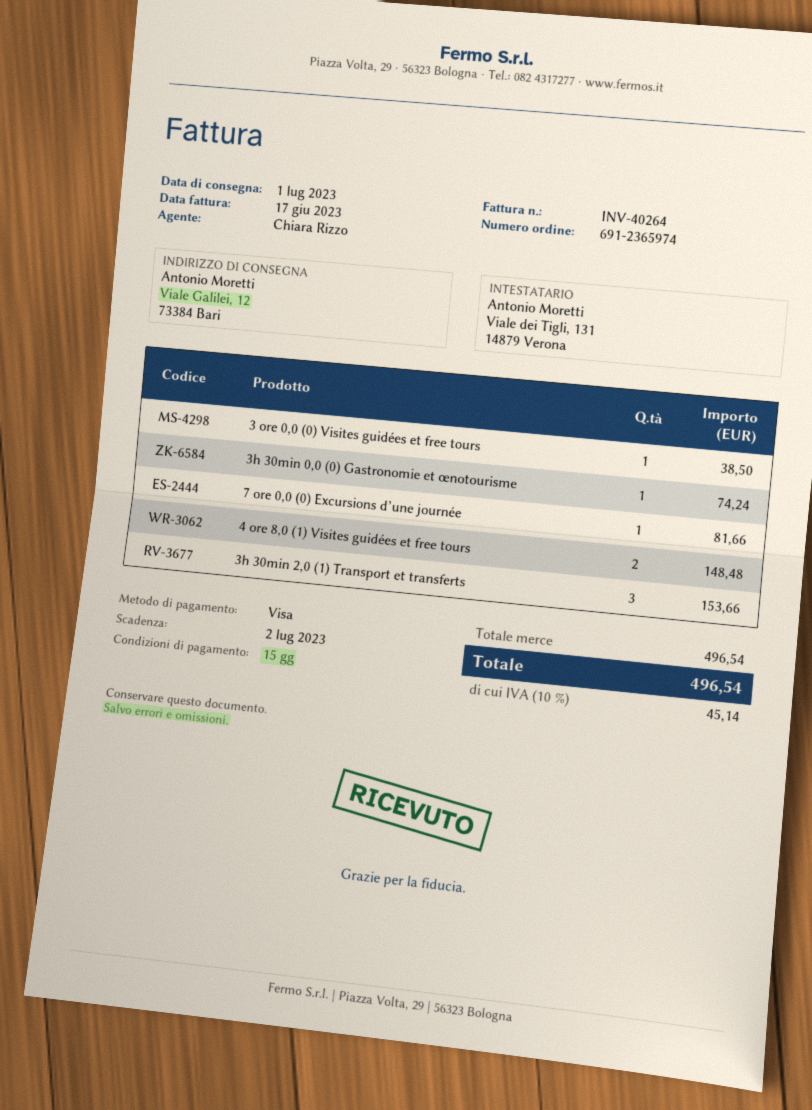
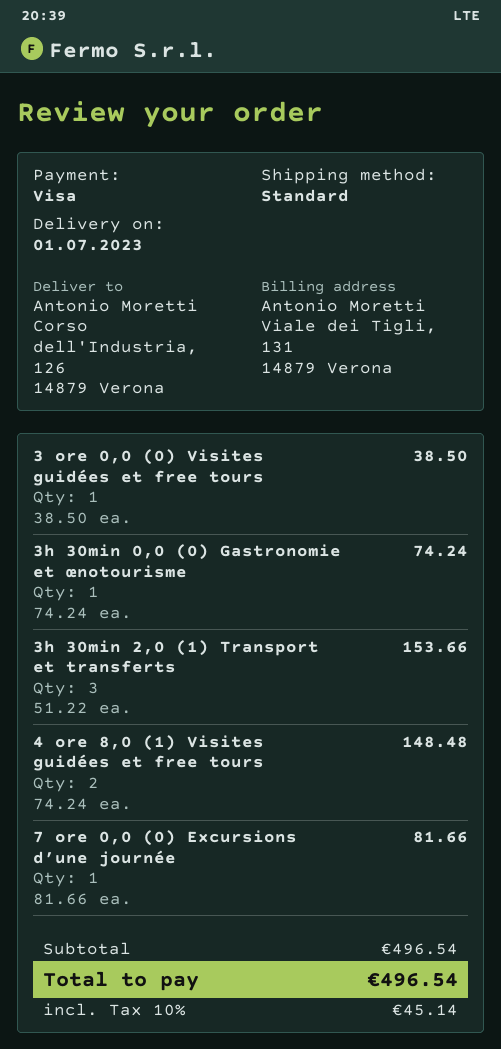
ship to: Viale Galilei, 12, 73384 Bari -> Corso dell'Industria, 126, 14879 Verona

